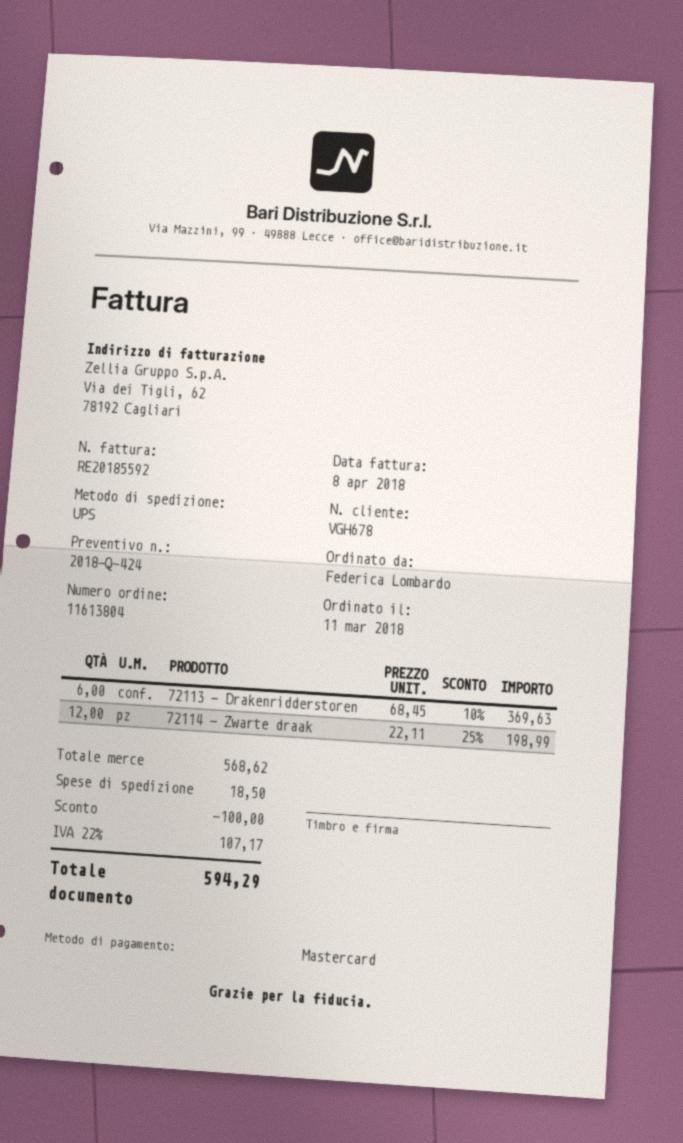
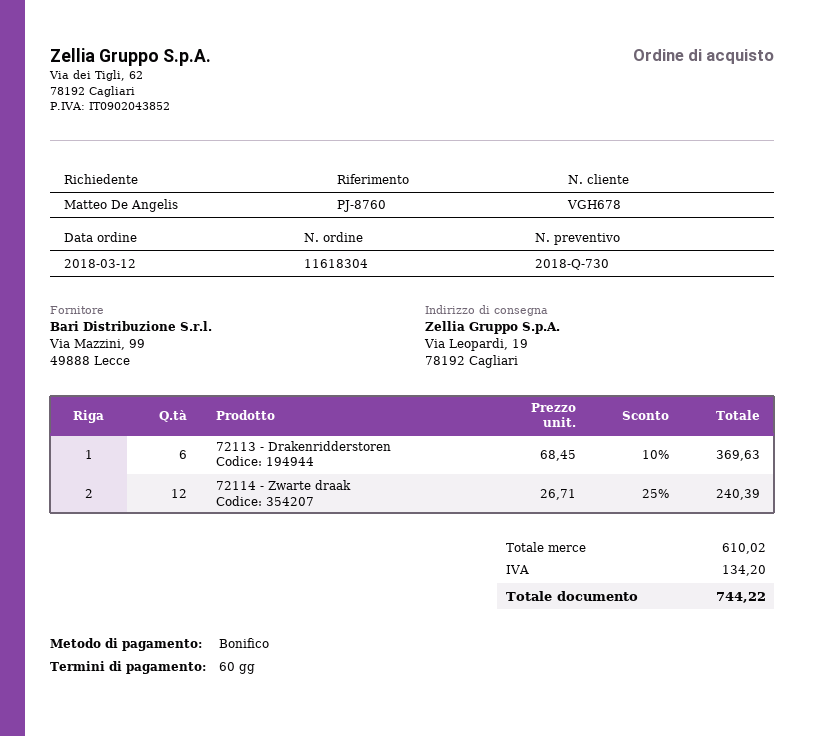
quote number: 2018-Q-424 -> 2018-Q-730
order number: 11613804 -> 11618304
order date: 2018-03-11 -> 2018-03-12
ordered by: Federica Lombardo -> Matteo De Angelis
payment method: Mastercard -> bank transfer
72114 - Zwarte draak: 12 x 22.11 - 25% = 198.99 -> 12 x 26.71 - 25% = 240.39
subtotal: 568.62 -> 610.02
discount: 100.00 -> none
shipping: 18.50 -> none
tax: 107.17 -> 134.20
total: 594.29 -> 744.22

